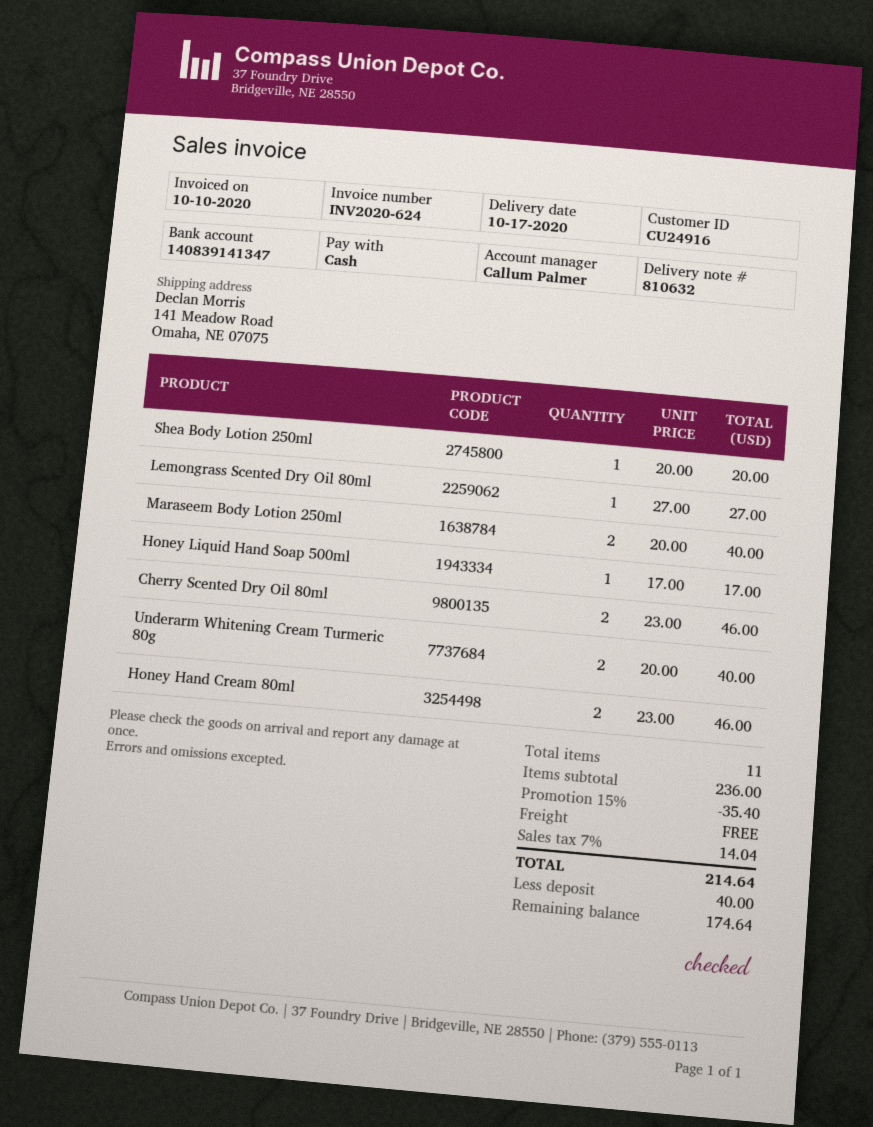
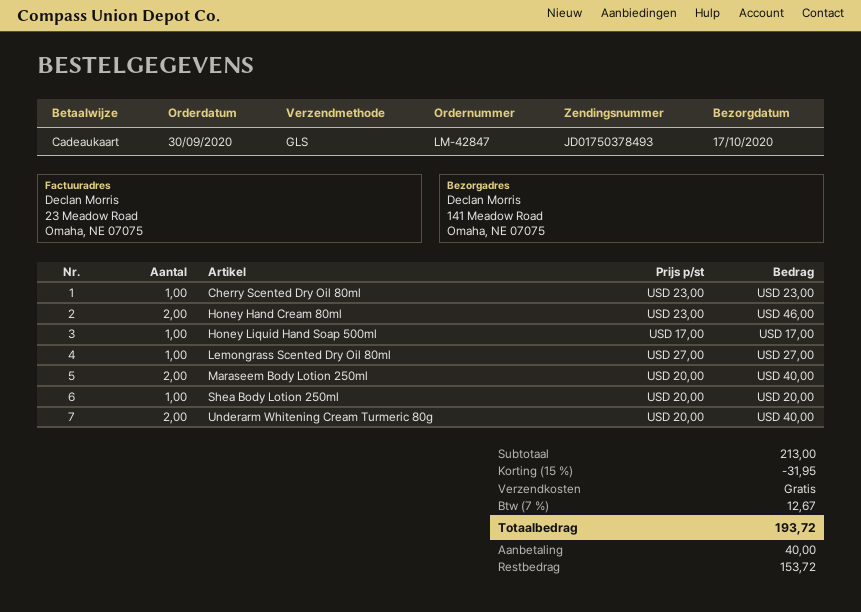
payment method: cash -> gift card
Cherry Scented Dry Oil 80ml: 2 x 23.00 = 46.00 -> 1 x 23.00 = 23.00
subtotal: 236.00 -> 213.00
discount: 15% = 35.40 -> 15% = 31.95
tax: 7% = 14.04 -> 7% = 12.67
total: 214.64 -> 193.72
balance: 174.64 -> 153.72

